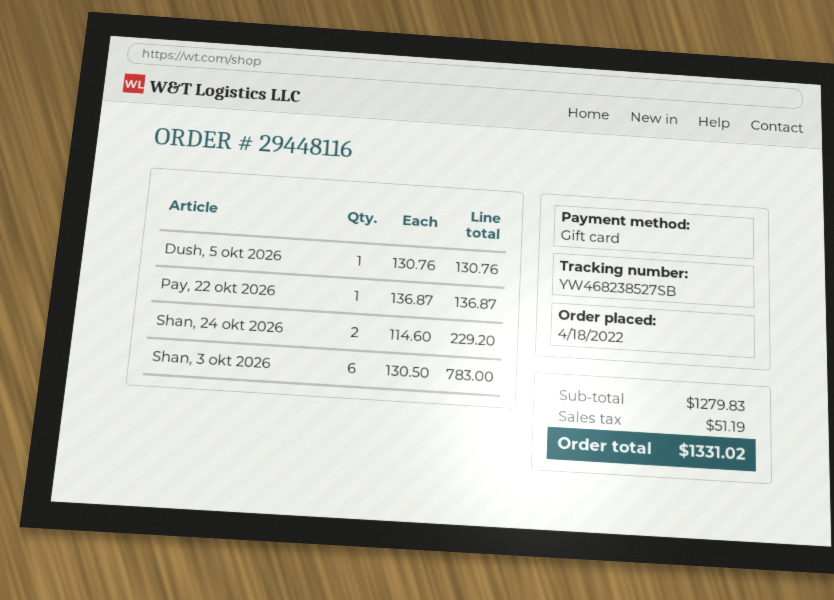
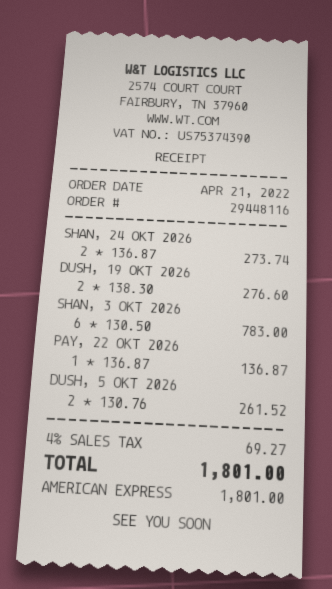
order date: 2022-04-18 -> 2022-04-21
payment method: gift card -> American Express
Dush, 5 okt 2026: 1 x 130.76 = 130.76 -> 2 x 130.76 = 261.52
Shan, 24 okt 2026: 2 x 114.60 = 229.20 -> 2 x 136.87 = 273.74
DUSH, 19 OKT 2026: none -> 2 x 138.30 = 276.60
tax: 51.19 -> 69.27
total: 1331.02 -> 1801.00

